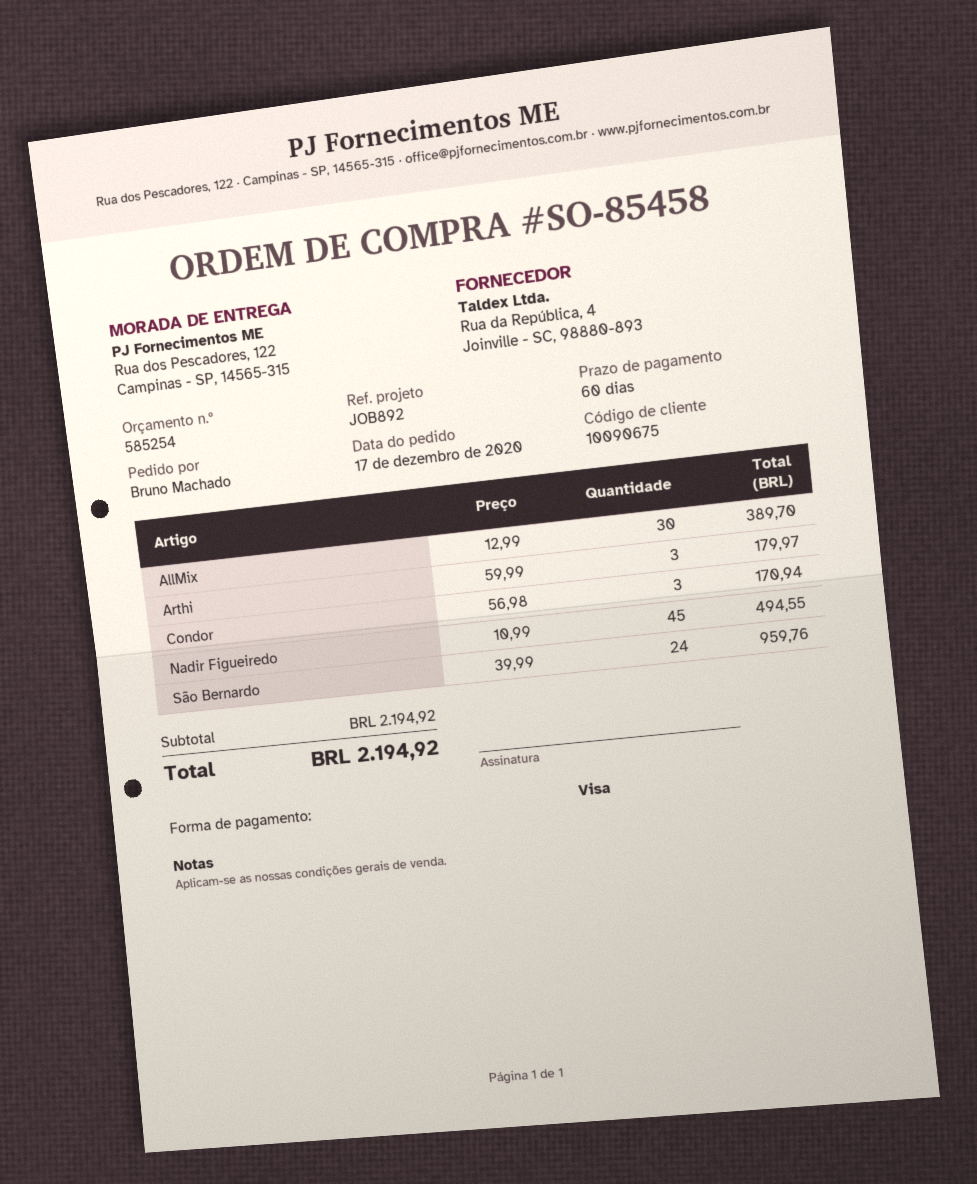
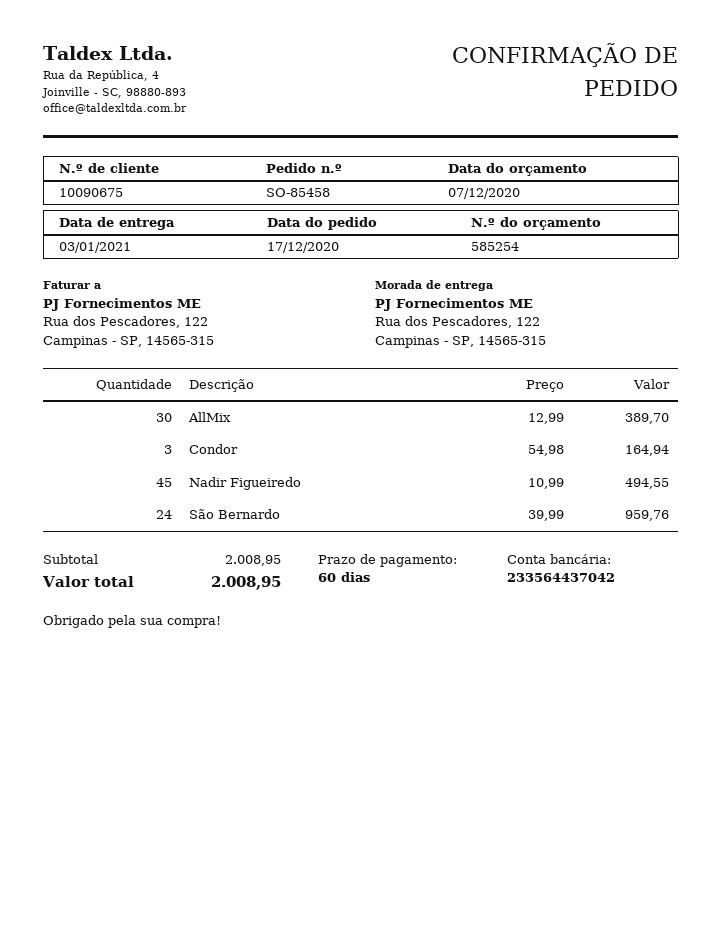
Arthi: 3 x 59.99 = 179.97 -> none
Condor: 3 x 56.98 = 170.94 -> 3 x 54.98 = 164.94
subtotal: 2194.92 -> 2008.95
total: 2194.92 -> 2008.95

